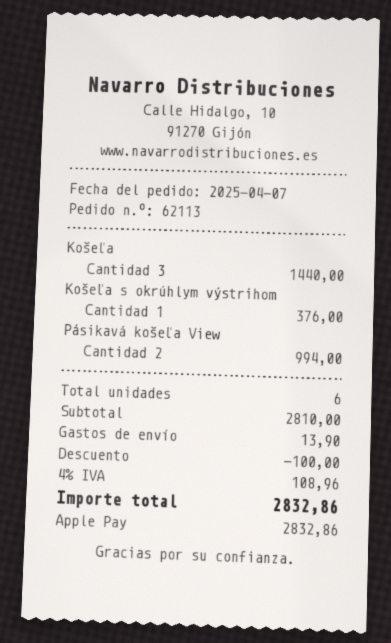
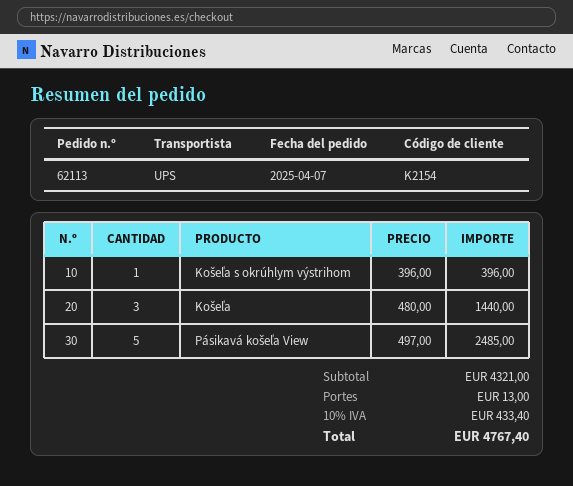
Košeľa s okrúhlym výstrihom: 1 for 376.00 -> 1 for 396.00
Pásikavá košeľa View: 2 for 994.00 -> 5 for 2485.00
subtotal: 2810.00 -> 4321.00
discount: 100.00 -> none
shipping: 13.90 -> 13.00
tax: 4% = 108.96 -> 10% = 433.40
total: 2832.86 -> 4767.40

